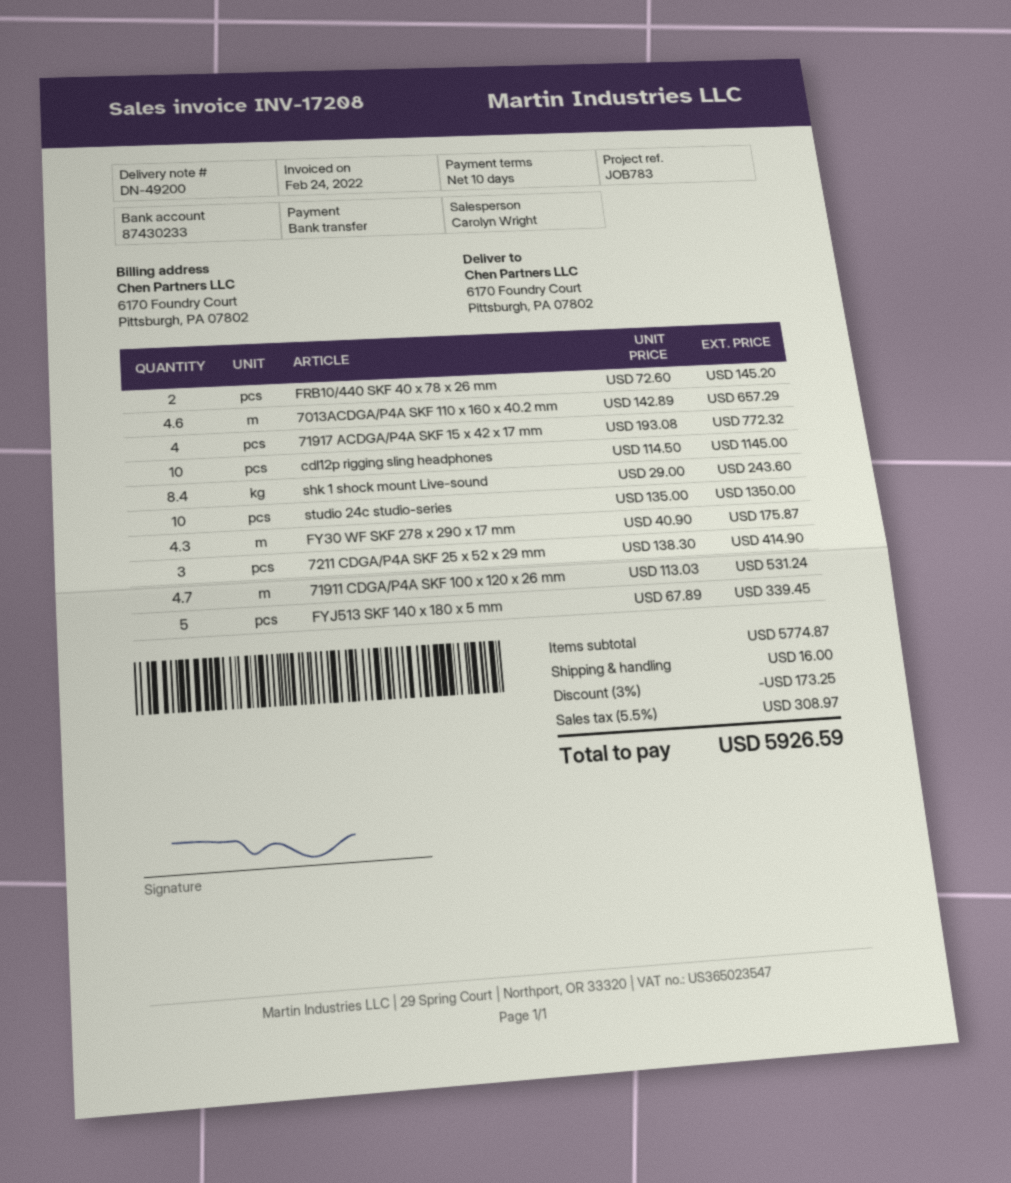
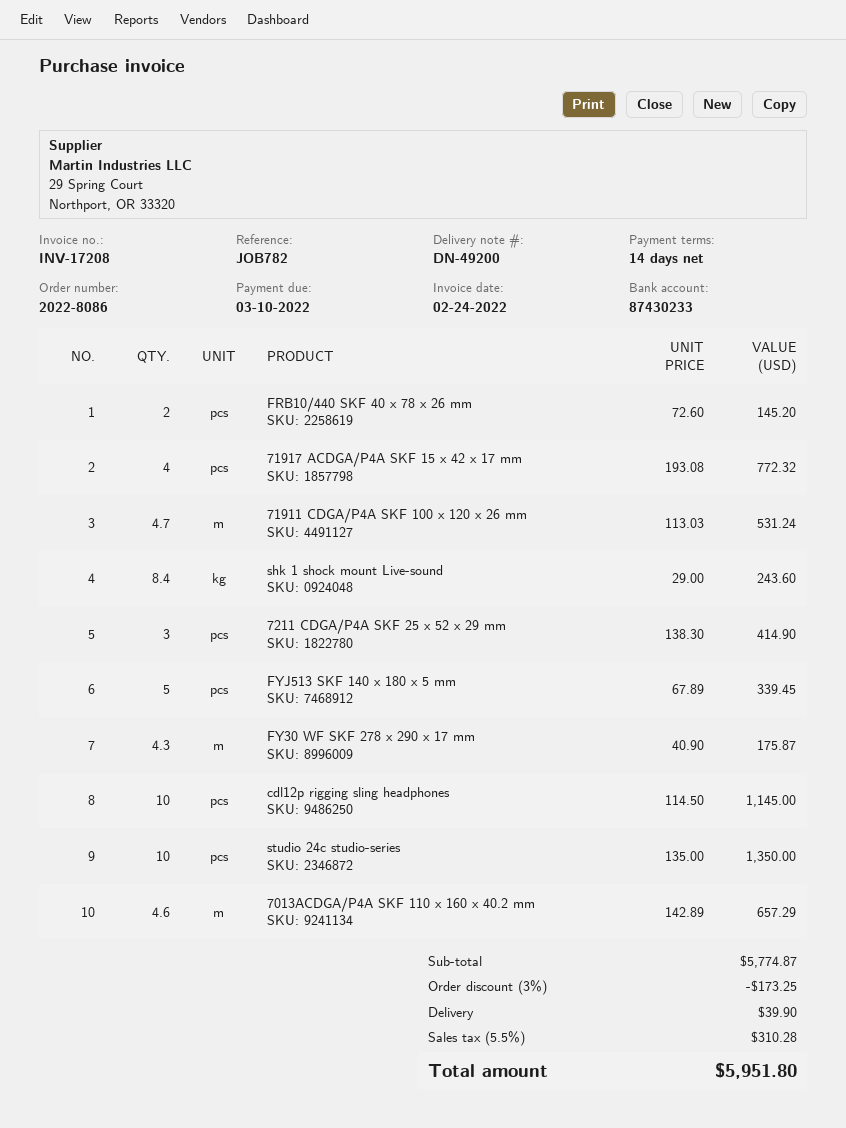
payment terms: 10 days -> 14 days
reference: JOB783 -> JOB782
shipping: 16.00 -> 39.90
tax: 5.5% = 308.97 -> 5.5% = 310.28
total: 5926.59 -> 5951.80

